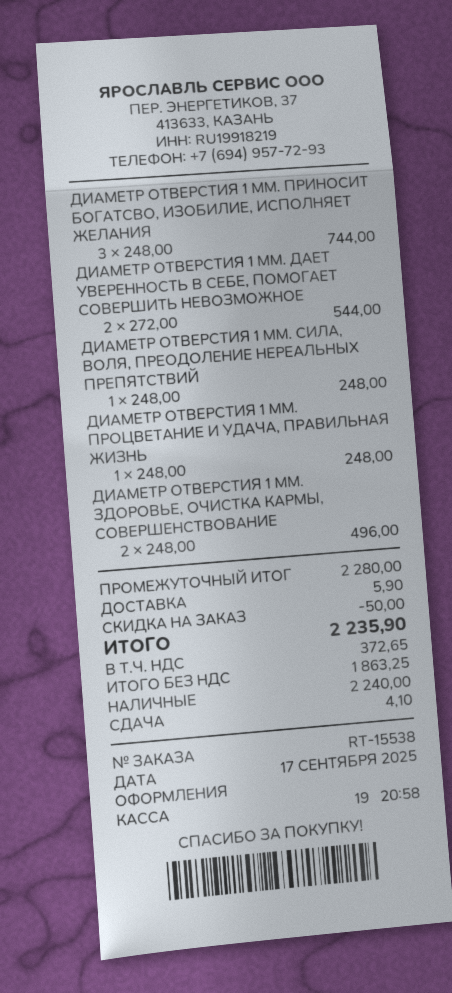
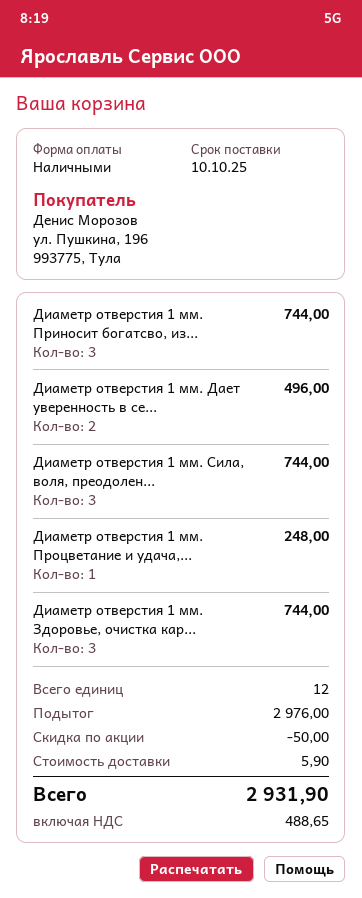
ДИАМЕТР ОТВЕРСТИЯ 1 ММ. ДАЕТ УВЕРЕННОСТЬ В СЕБЕ, ПОМОГАЕТ СОВЕРШИТЬ НЕВОЗМОЖНОЕ: 2 for 544.00 -> 2 for 496.00
ДИАМЕТР ОТВЕРСТИЯ 1 ММ. СИЛА, ВОЛЯ, ПРЕОДОЛЕНИЕ НЕРЕАЛЬНЫХ ПРЕПЯТСТВИЙ: 1 for 248.00 -> 3 for 744.00
ДИАМЕТР ОТВЕРСТИЯ 1 ММ. ЗДОРОВЬЕ, ОЧИСТКА КАРМЫ, СОВЕРШЕНСТВОВАНИЕ: 2 for 496.00 -> 3 for 744.00
subtotal: 2280.00 -> 2976.00
tax: 372.65 -> 488.65
total: 2235.90 -> 2931.90

